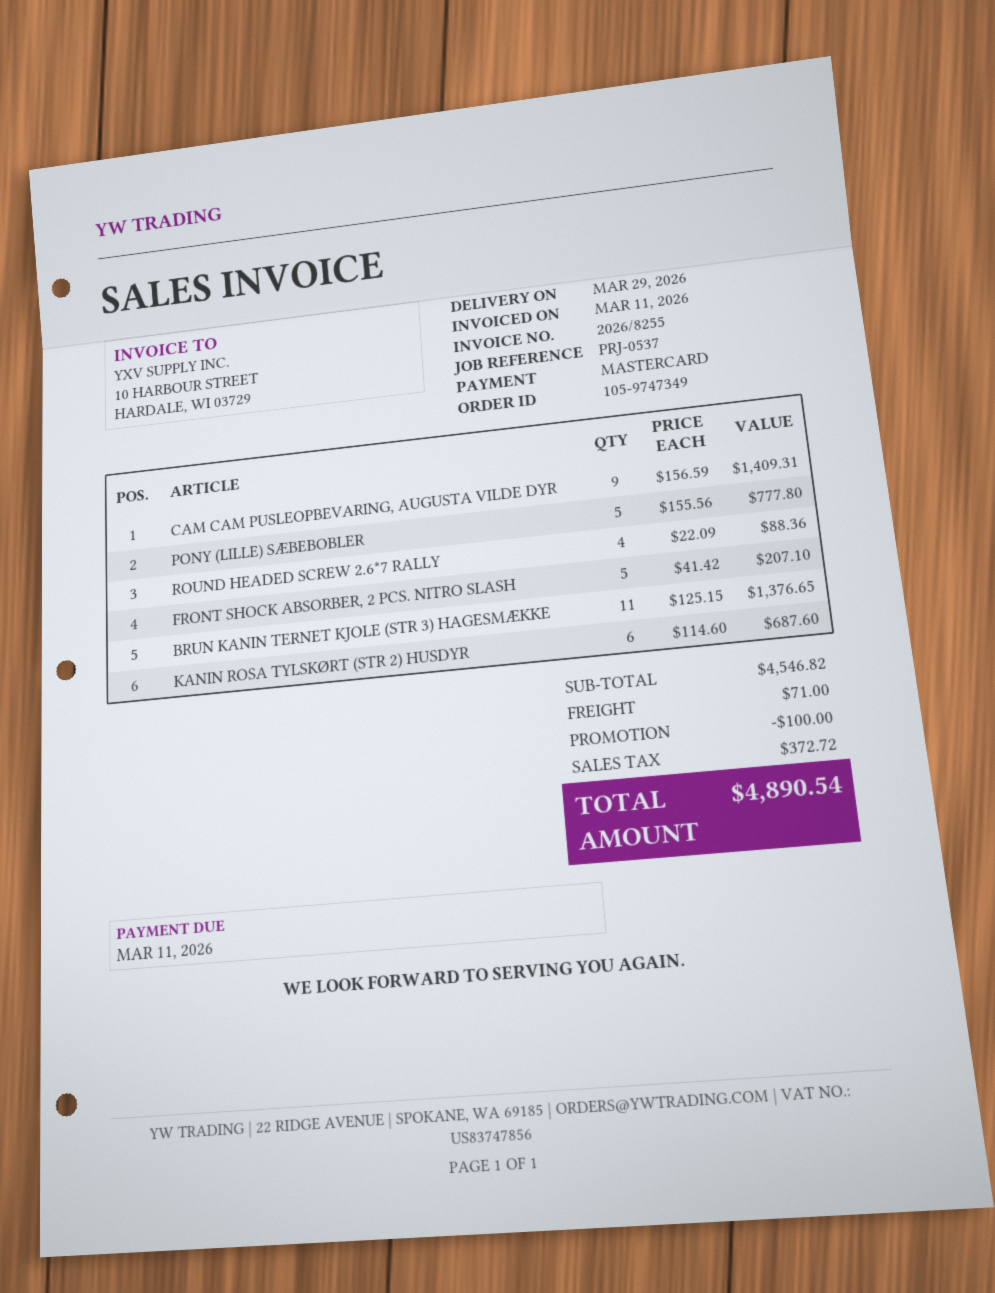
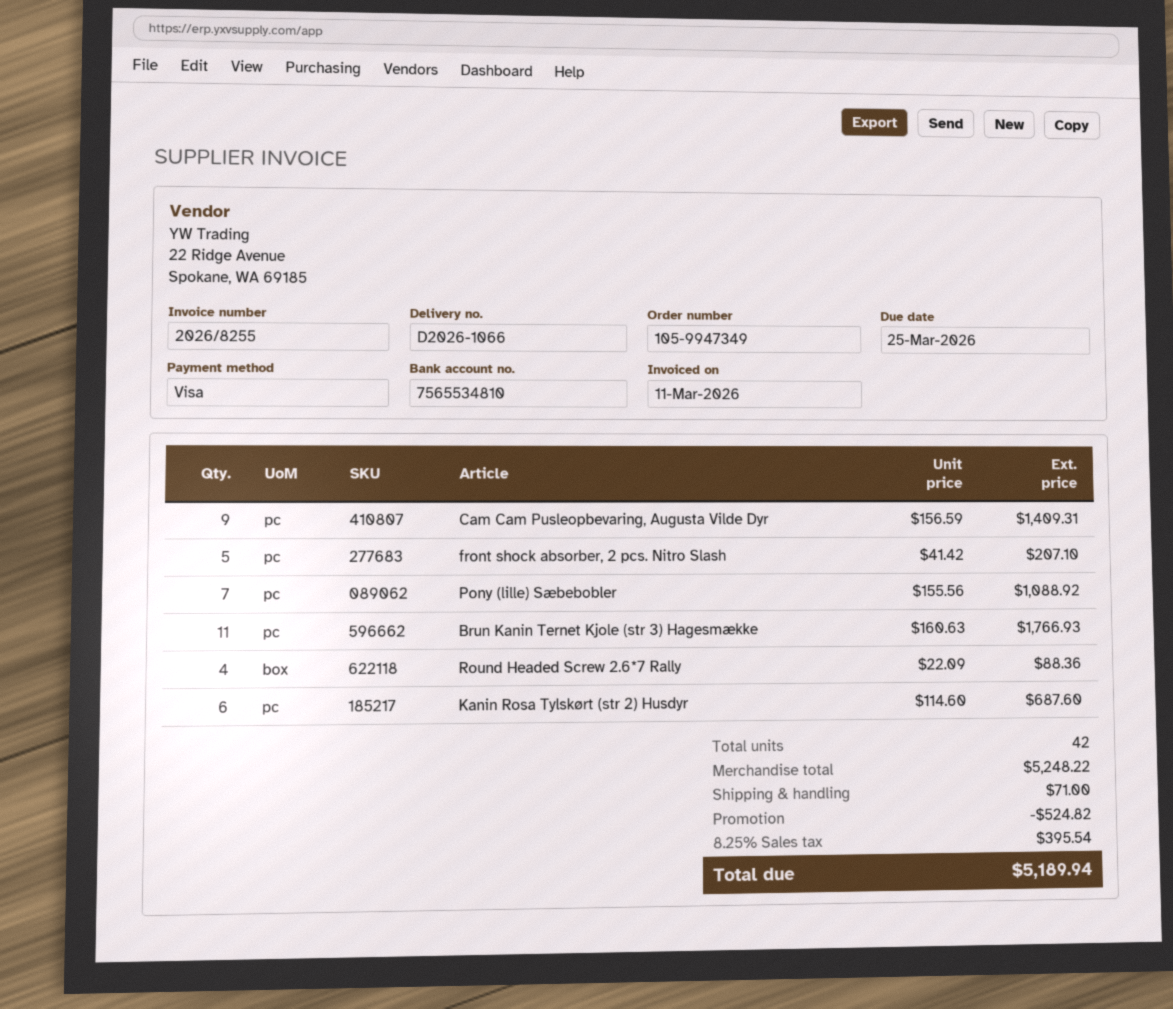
order number: 105-9747349 -> 105-9947349
due date: 2026-03-11 -> 2026-03-25
payment method: Mastercard -> Visa
PONY (LILLE) SÆBEBOBLER: 5 x 155.56 = 777.80 -> 7 x 155.56 = 1088.92
BRUN KANIN TERNET KJOLE (STR 3) HAGESMÆKKE: 11 x 125.15 = 1376.65 -> 11 x 160.63 = 1766.93
subtotal: 4546.82 -> 5248.22
discount: 100.00 -> 524.82
tax: 372.72 -> 395.54
total: 4890.54 -> 5189.94

